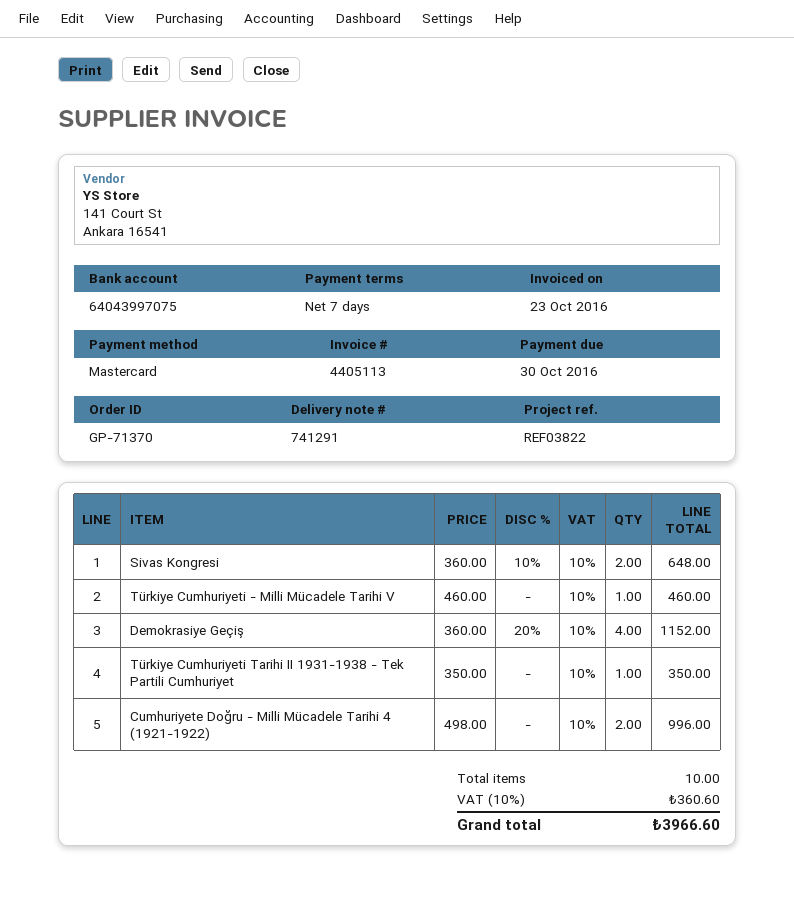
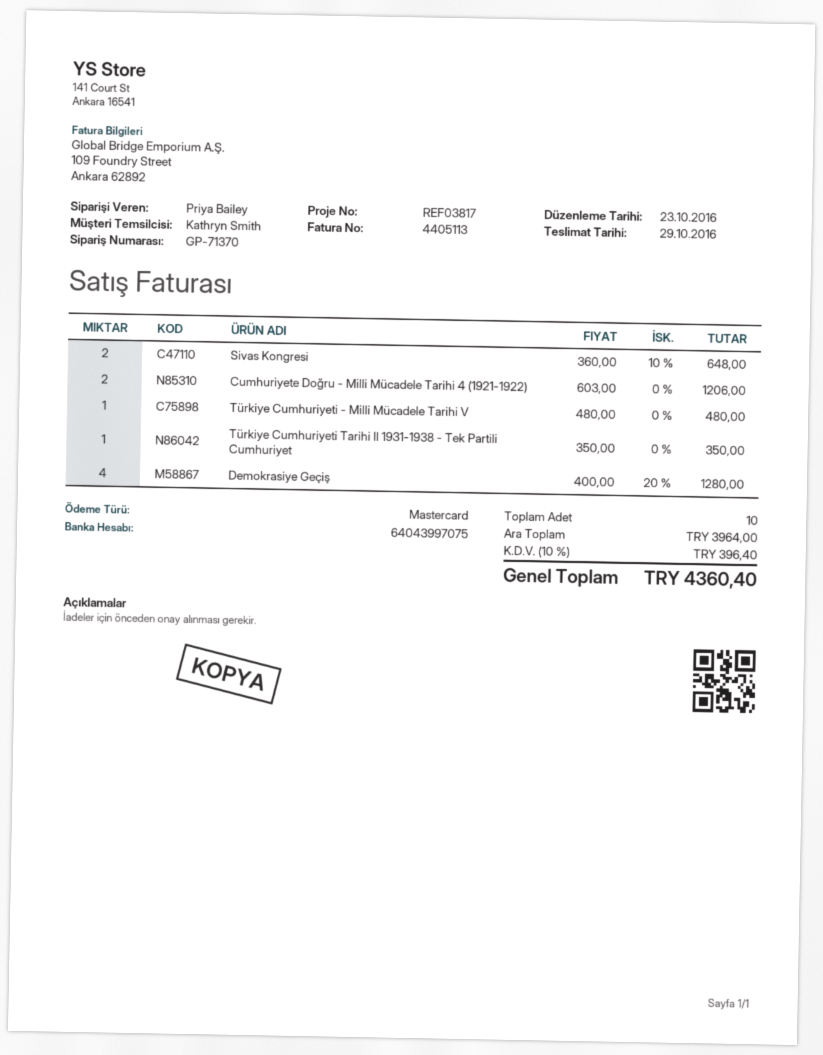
reference: REF03822 -> REF03817
Türkiye Cumhuriyeti - Milli Mücadele Tarihi V: 1 x 460.00 = 460.00 -> 1 x 480.00 = 480.00
Demokrasiye Geçiş: 4 x 360.00 - 20% = 1152.00 -> 4 x 400.00 - 20% = 1280.00
Cumhuriyete Doğru - Milli Mücadele Tarihi 4 (1921-1922): 2 x 498.00 = 996.00 -> 2 x 603.00 = 1206.00
tax: 10% = 360.60 -> 10% = 396.40
total: 3966.60 -> 4360.40

